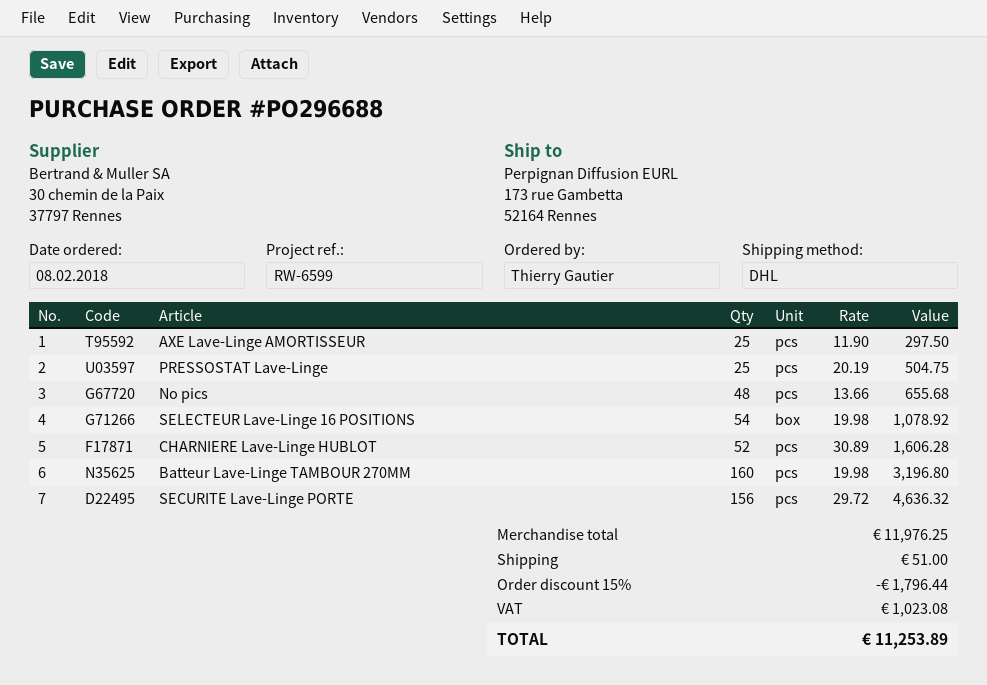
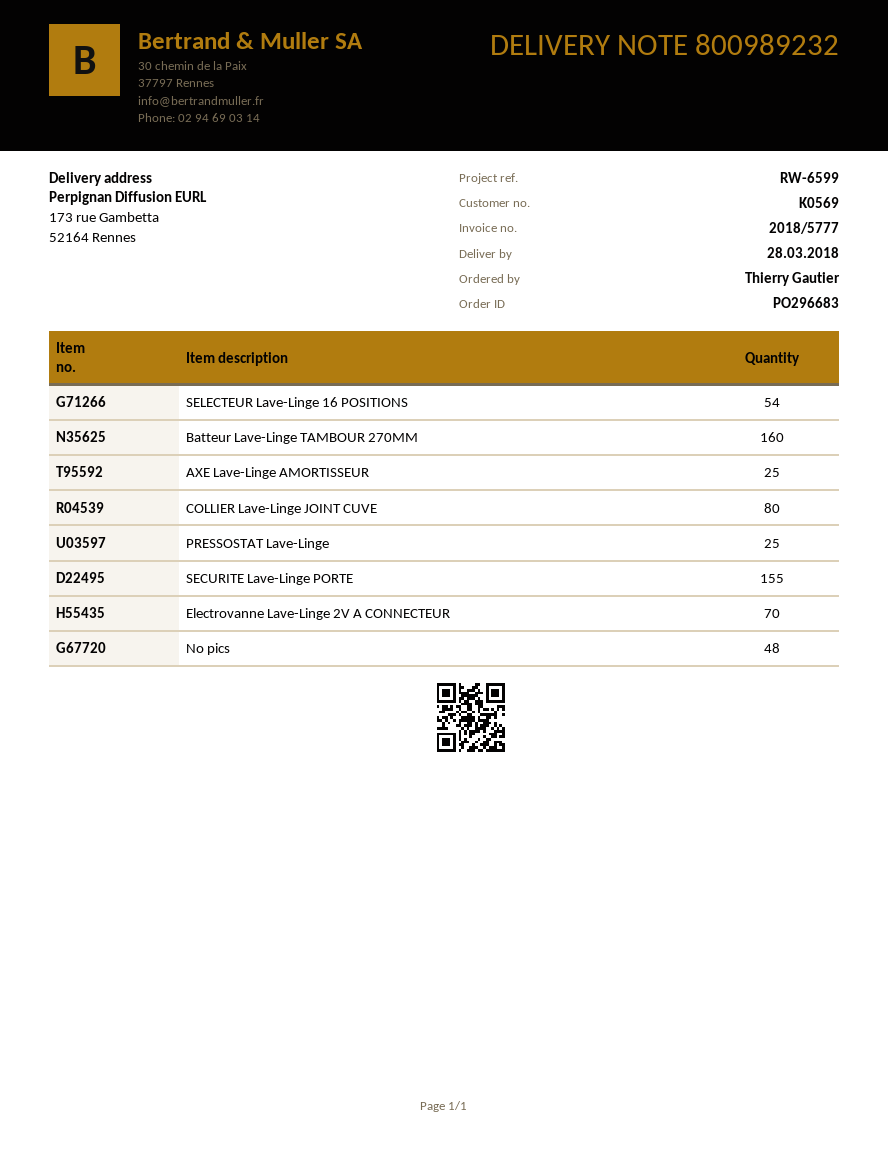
order number: PO296688 -> PO296683
CHARNIERE Lave-Linge HUBLOT: 52 -> none
SECURITE Lave-Linge PORTE: 156 -> 155
COLLIER Lave-Linge JOINT CUVE: none -> 80
Electrovanne Lave-Linge 2V A CONNECTEUR: none -> 70

